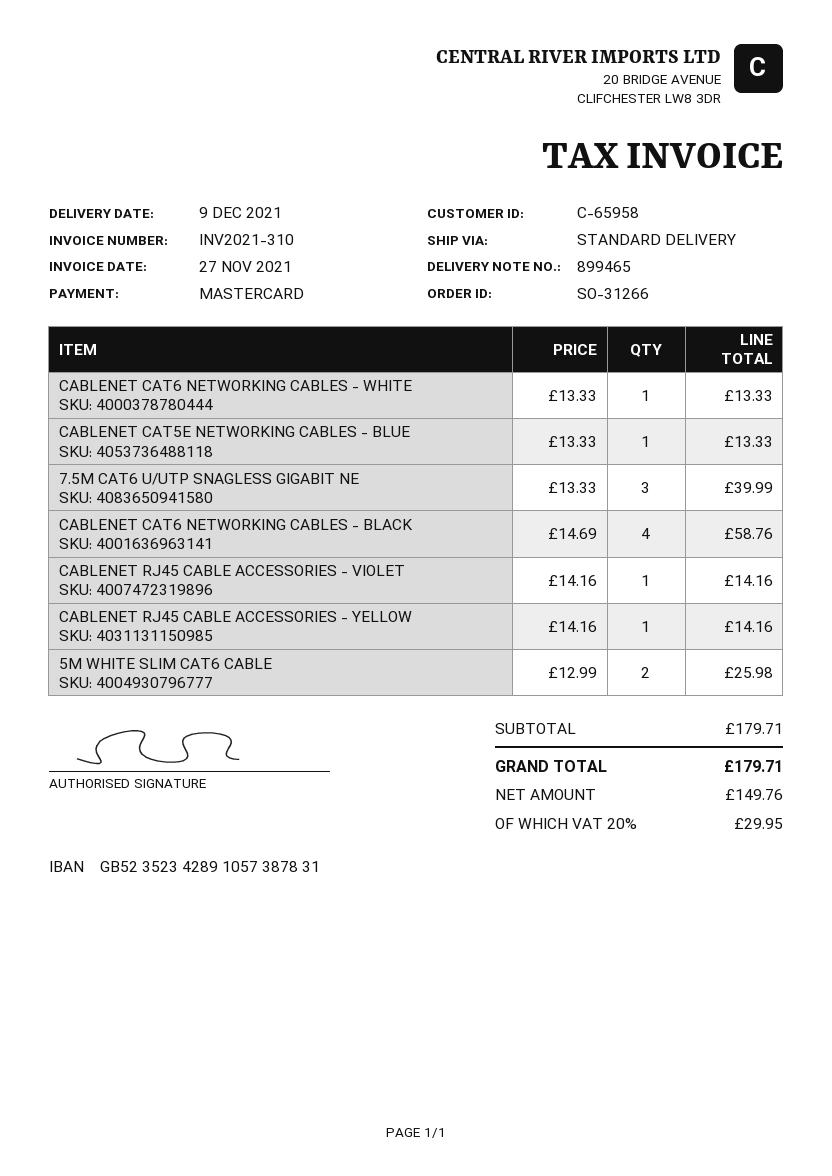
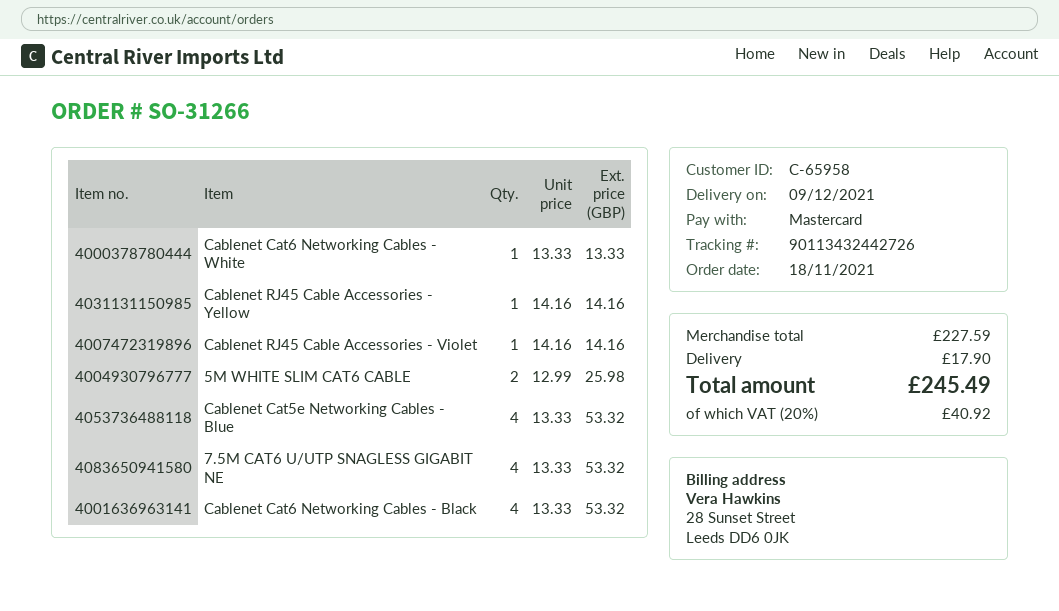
CABLENET CAT5E NETWORKING CABLES - BLUE: 1 x 13.33 = 13.33 -> 4 x 13.33 = 53.32
7.5M CAT6 U/UTP SNAGLESS GIGABIT NE: 3 x 13.33 = 39.99 -> 4 x 13.33 = 53.32
CABLENET CAT6 NETWORKING CABLES - BLACK: 4 x 14.69 = 58.76 -> 4 x 13.33 = 53.32
subtotal: 179.71 -> 227.59
shipping: none -> 17.90
tax: 20% = 29.95 -> 20% = 40.92
total: 179.71 -> 245.49

